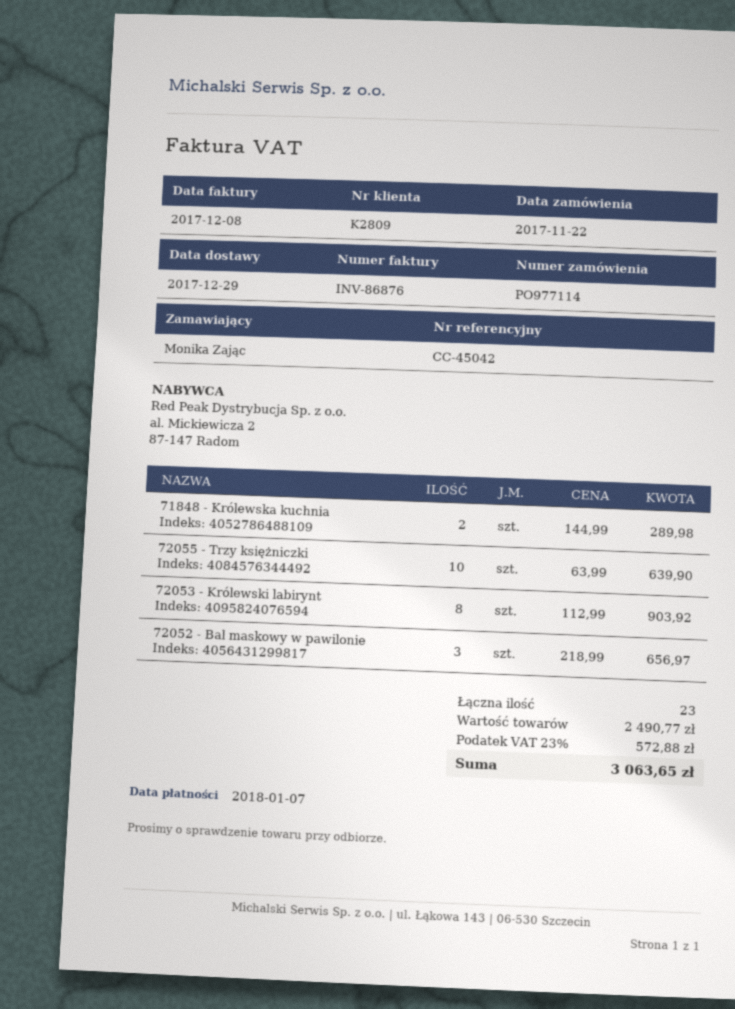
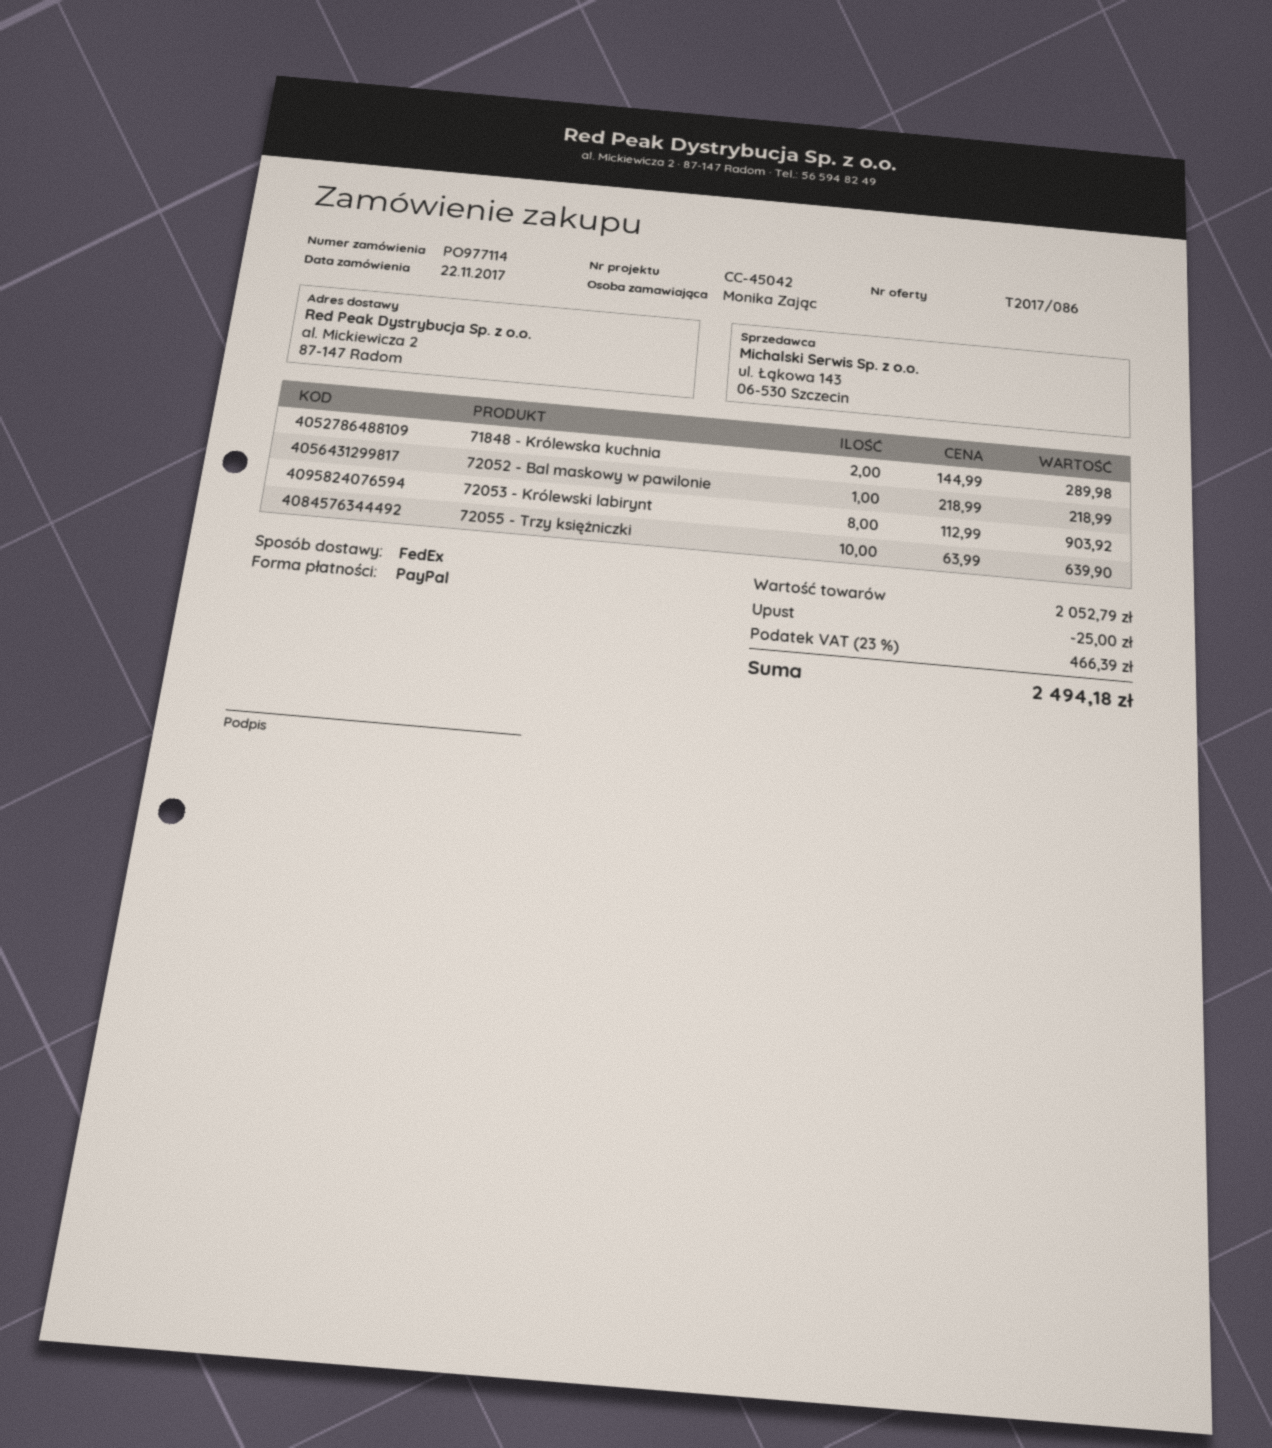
72052 - Bal maskowy w pawilonie: 3 x 218.99 = 656.97 -> 1 x 218.99 = 218.99
subtotal: 2490.77 -> 2052.79
discount: none -> 25.00
tax: 23% = 572.88 -> 23% = 466.39
total: 3063.65 -> 2494.18

